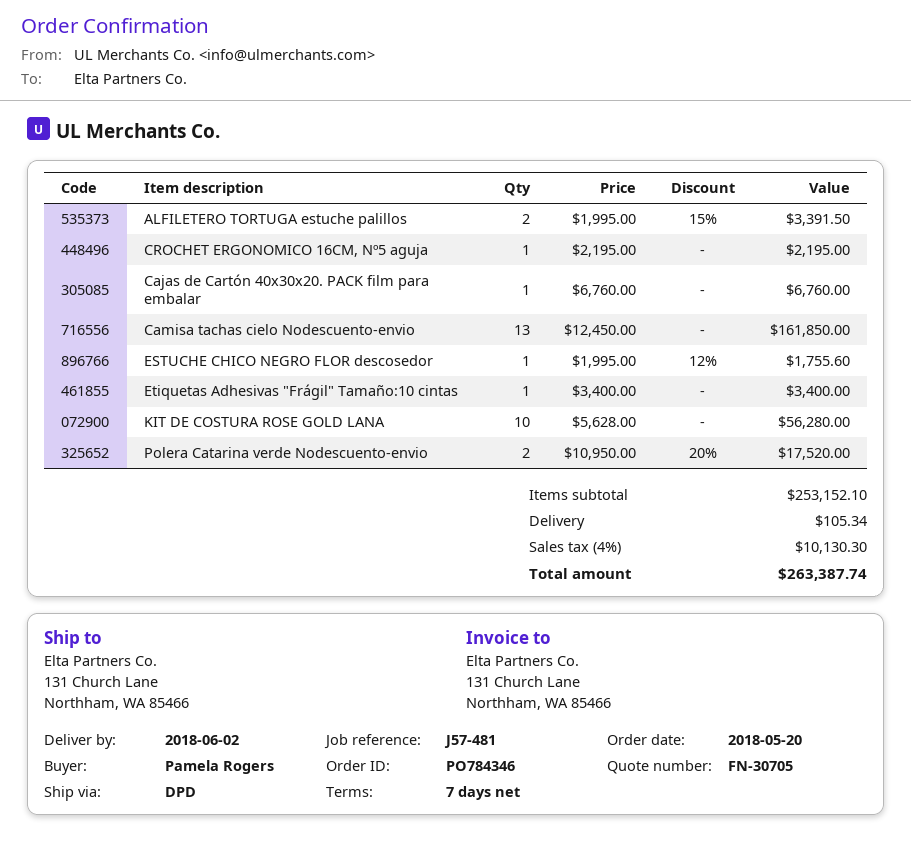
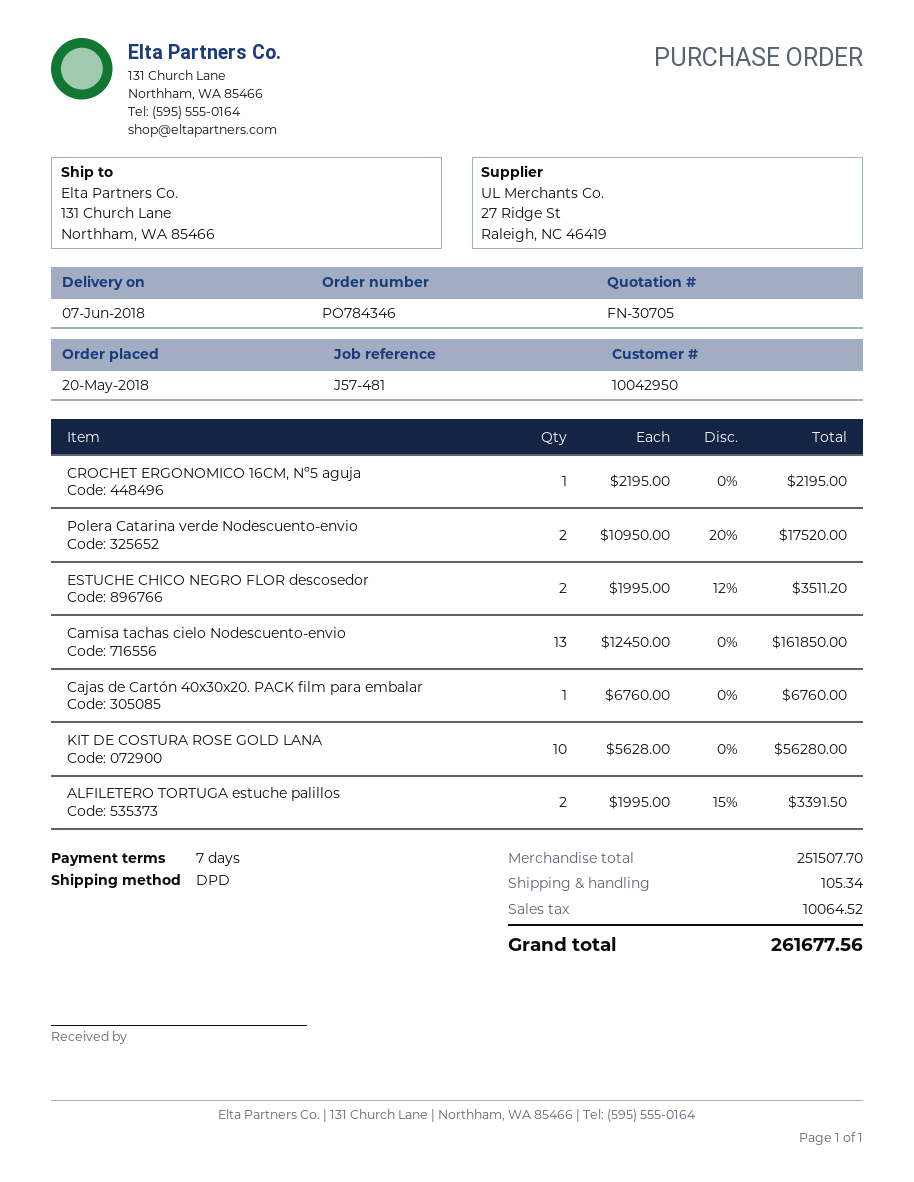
delivery date: 2018-06-02 -> 2018-06-07
ESTUCHE CHICO NEGRO FLOR descosedor: 1 x 1995.00 - 12% = 1755.60 -> 2 x 1995.00 - 12% = 3511.20
Etiquetas Adhesivas "Frágil" Tamaño:10 cintas: 1 x 3400.00 = 3400.00 -> none
subtotal: 253152.10 -> 251507.70
tax: 10130.30 -> 10064.52
total: 263387.74 -> 261677.56

